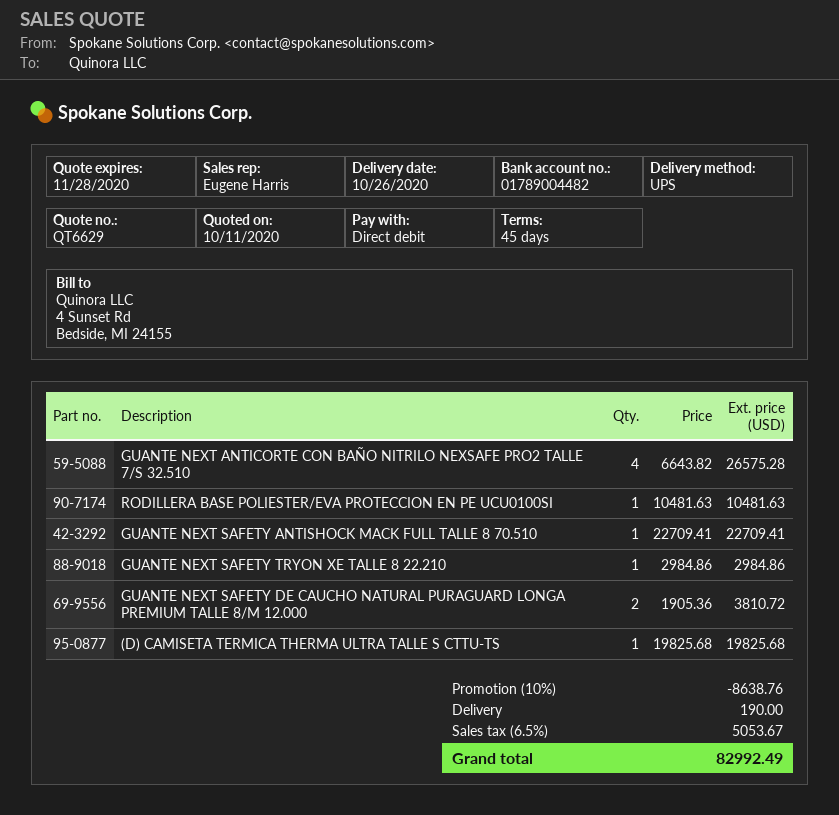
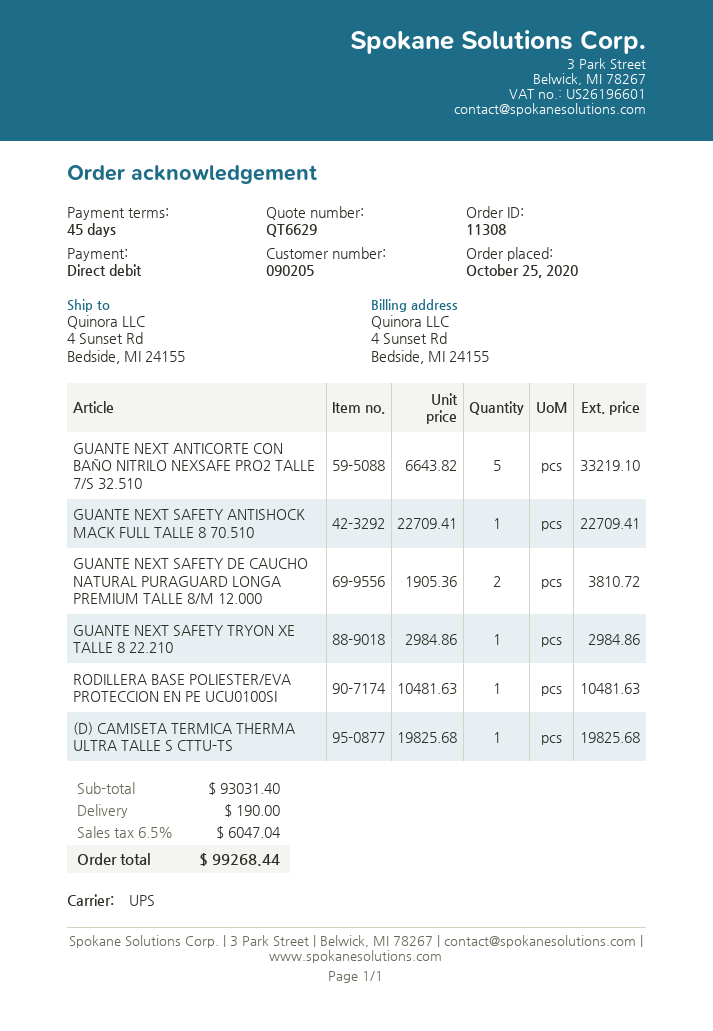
GUANTE NEXT ANTICORTE CON BAÑO NITRILO NEXSAFE PRO2 TALLE 7/S 32.510: 4 x 6643.82 = 26575.28 -> 5 x 6643.82 = 33219.10
discount: 10% = 8638.76 -> none
tax: 6.5% = 5053.67 -> 6.5% = 6047.04
total: 82992.49 -> 99268.44

